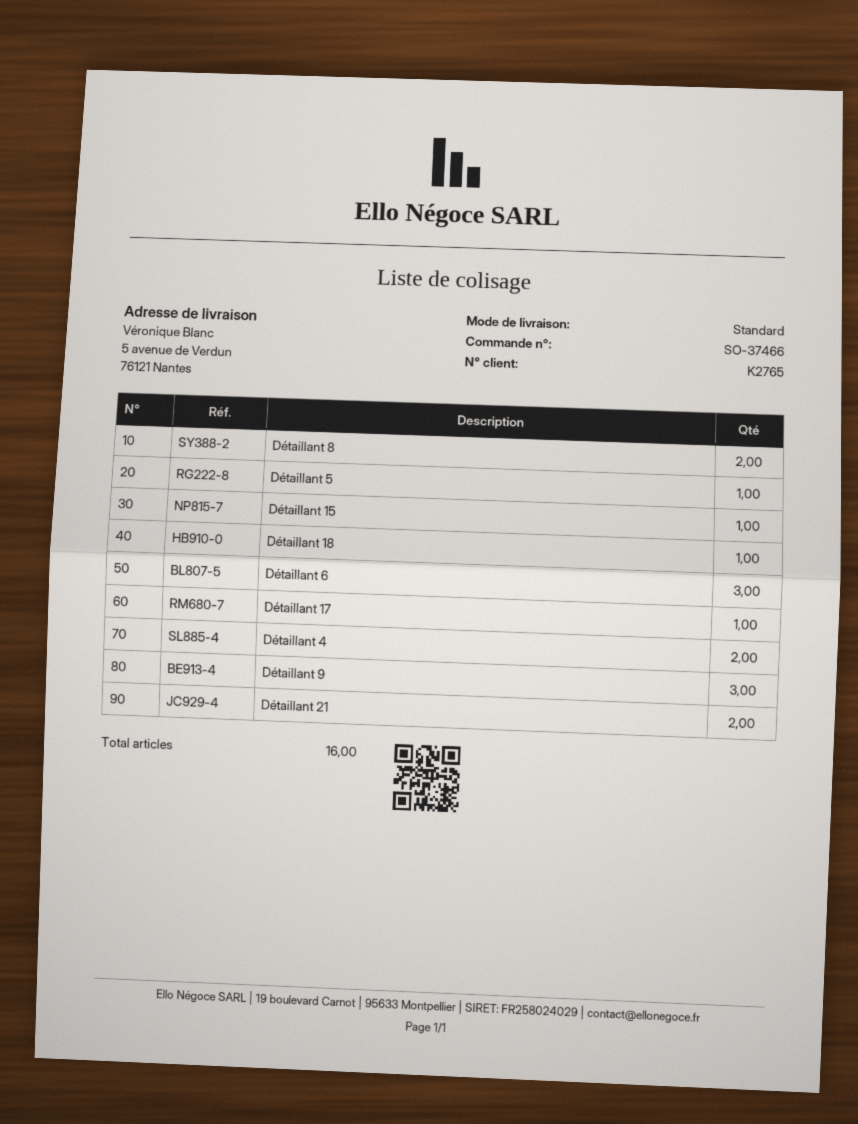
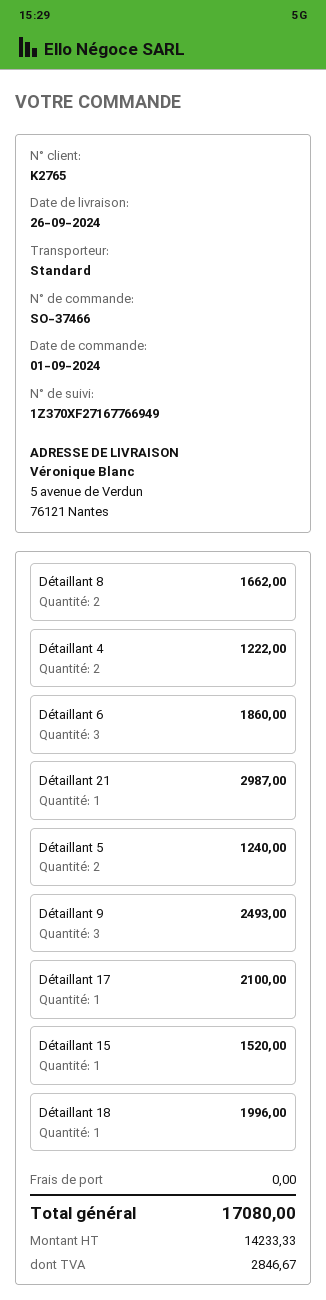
Détaillant 5: 1 -> 2
Détaillant 21: 2 -> 1

